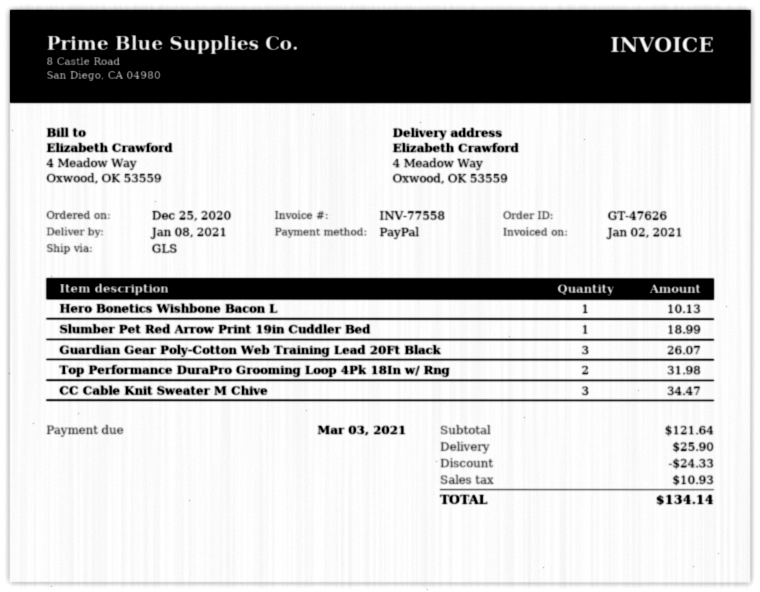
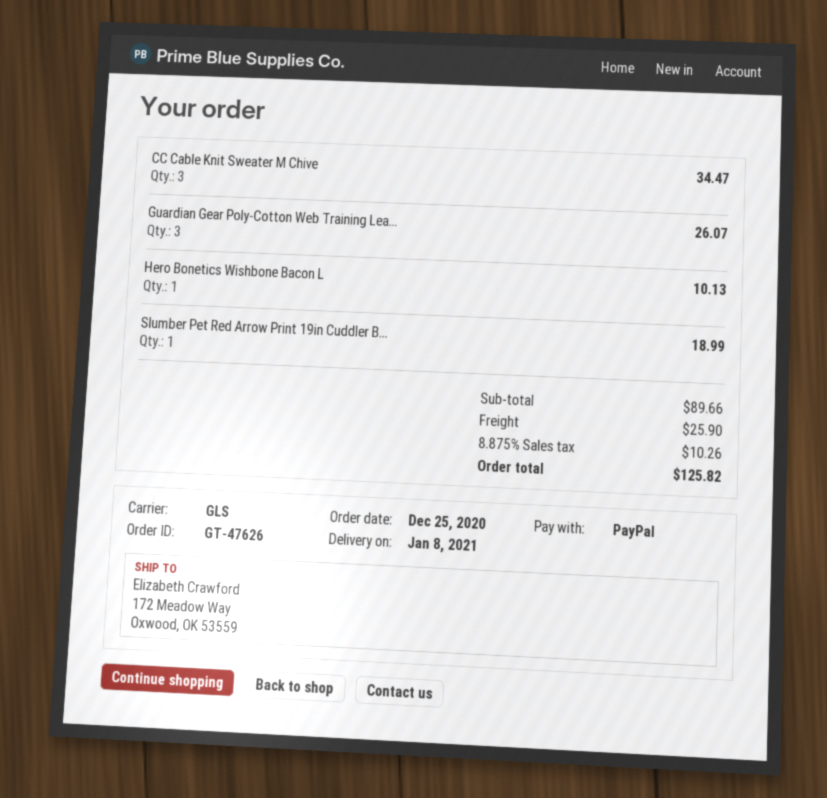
ship to: 4 Meadow Way, Oxwood, OK 53559 -> 172 Meadow Way, Oxwood, OK 53559
Top Performance DuraPro Grooming Loop 4Pk 18In w/ Rng: 2 for 31.98 -> none
subtotal: 121.64 -> 89.66
discount: 24.33 -> none
tax: 10.93 -> 10.26
total: 134.14 -> 125.82

